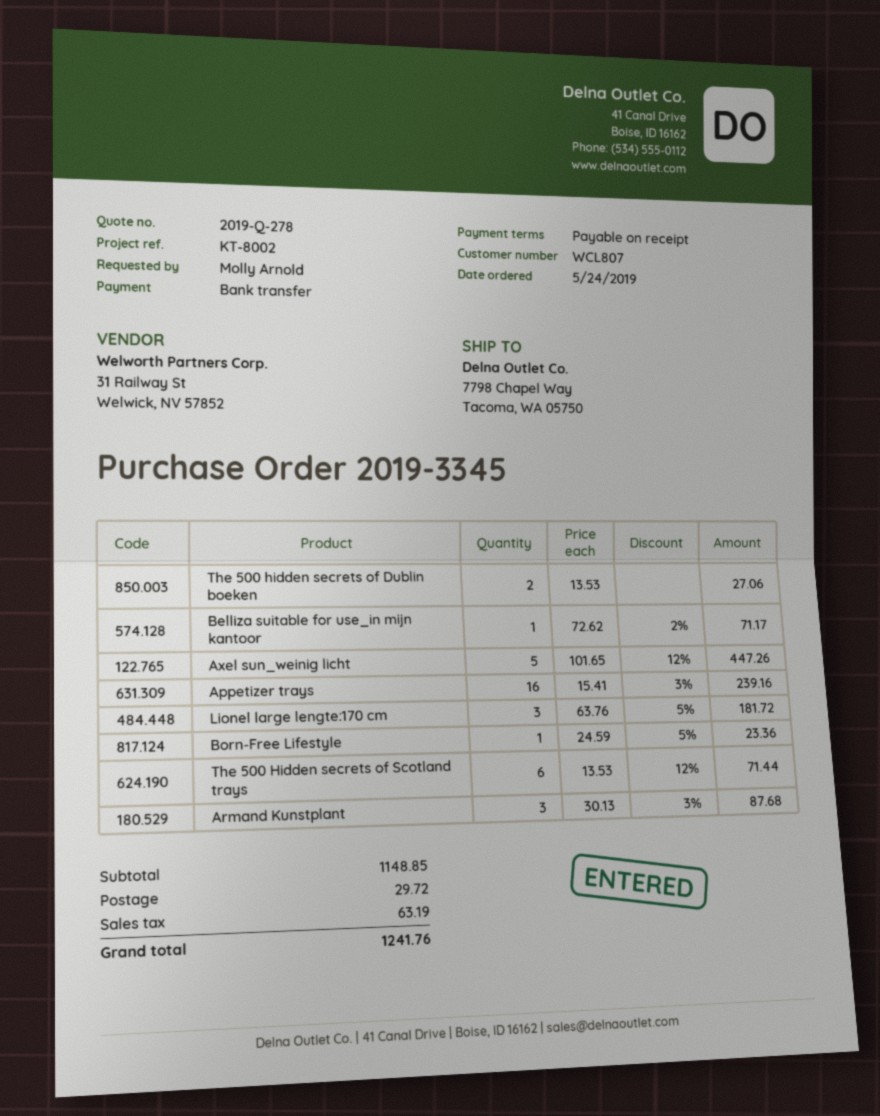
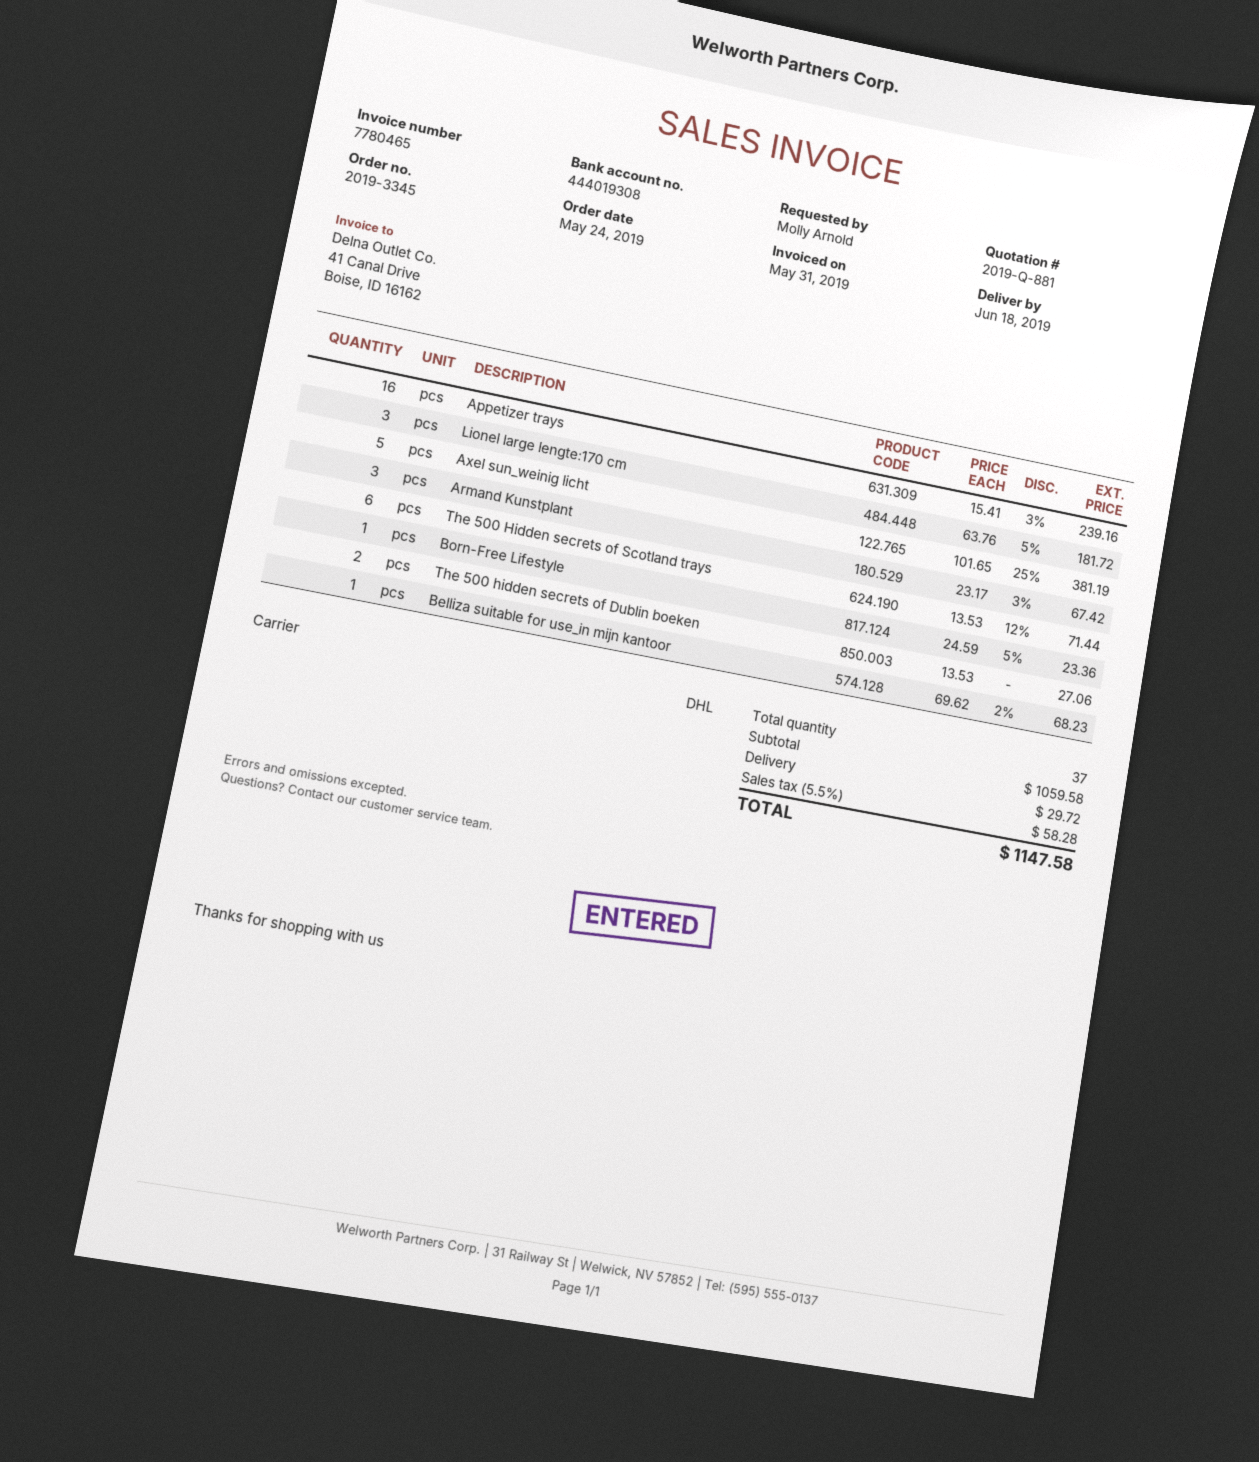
quote number: 2019-Q-278 -> 2019-Q-881
Belliza suitable for use_in mijn kantoor: 1 x 72.62 - 2% = 71.17 -> 1 x 69.62 - 2% = 68.23
Axel sun_weinig licht: 5 x 101.65 - 12% = 447.26 -> 5 x 101.65 - 25% = 381.19
Armand Kunstplant: 3 x 30.13 - 3% = 87.68 -> 3 x 23.17 - 3% = 67.42
subtotal: 1148.85 -> 1059.58
tax: 63.19 -> 58.28
total: 1241.76 -> 1147.58

